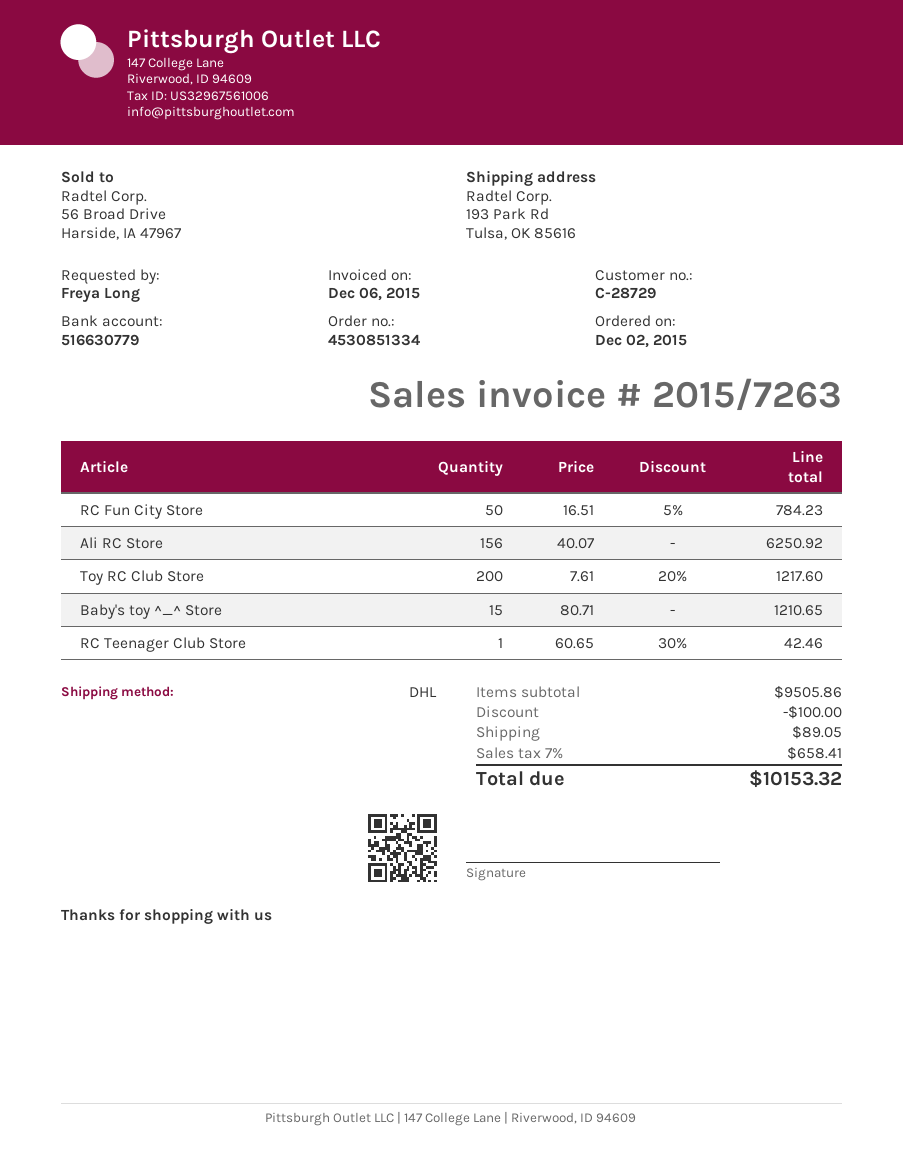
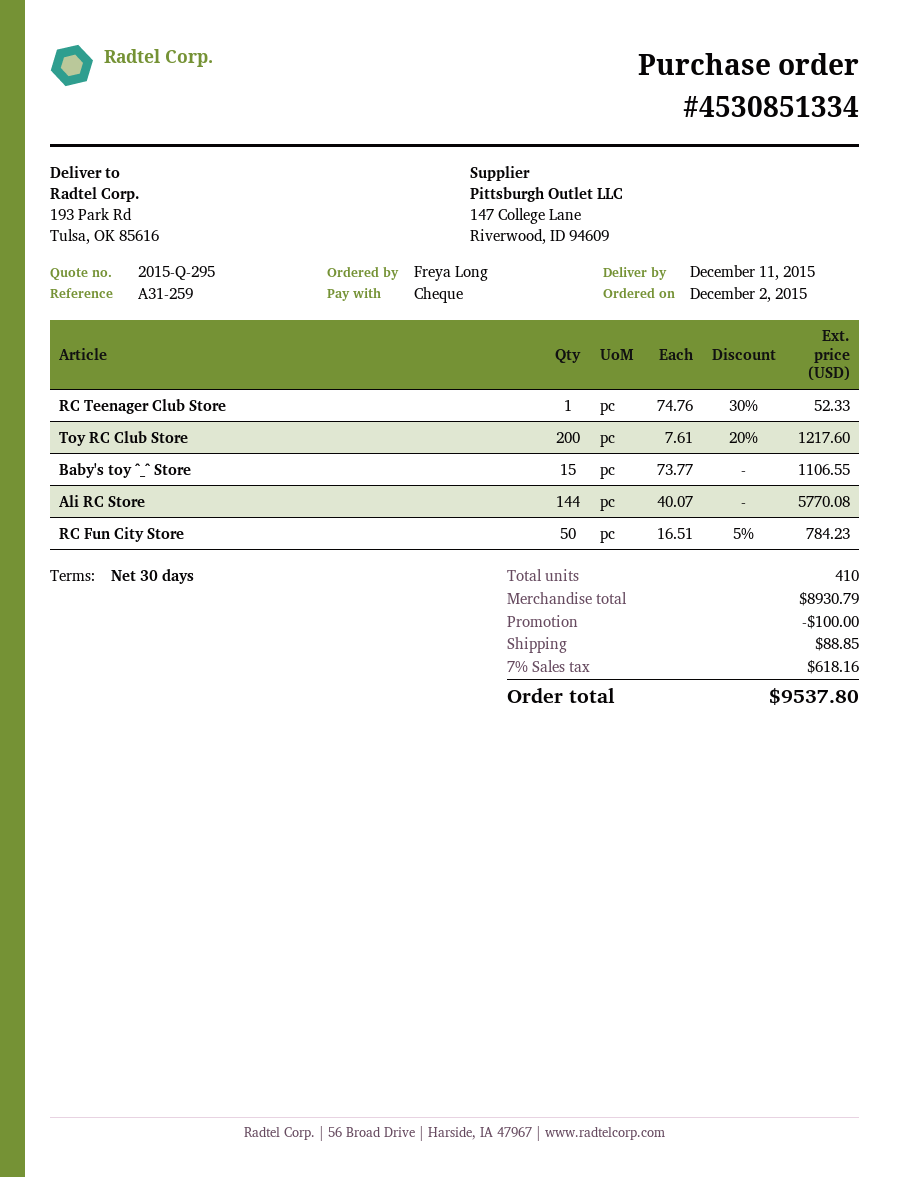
Ali RC Store: 156 x 40.07 = 6250.92 -> 144 x 40.07 = 5770.08
Baby's toy ^_^ Store: 15 x 80.71 = 1210.65 -> 15 x 73.77 = 1106.55
RC Teenager Club Store: 1 x 60.65 - 30% = 42.46 -> 1 x 74.76 - 30% = 52.33
subtotal: 9505.86 -> 8930.79
shipping: 89.05 -> 88.85
tax: 7% = 658.41 -> 7% = 618.16
total: 10153.32 -> 9537.80

